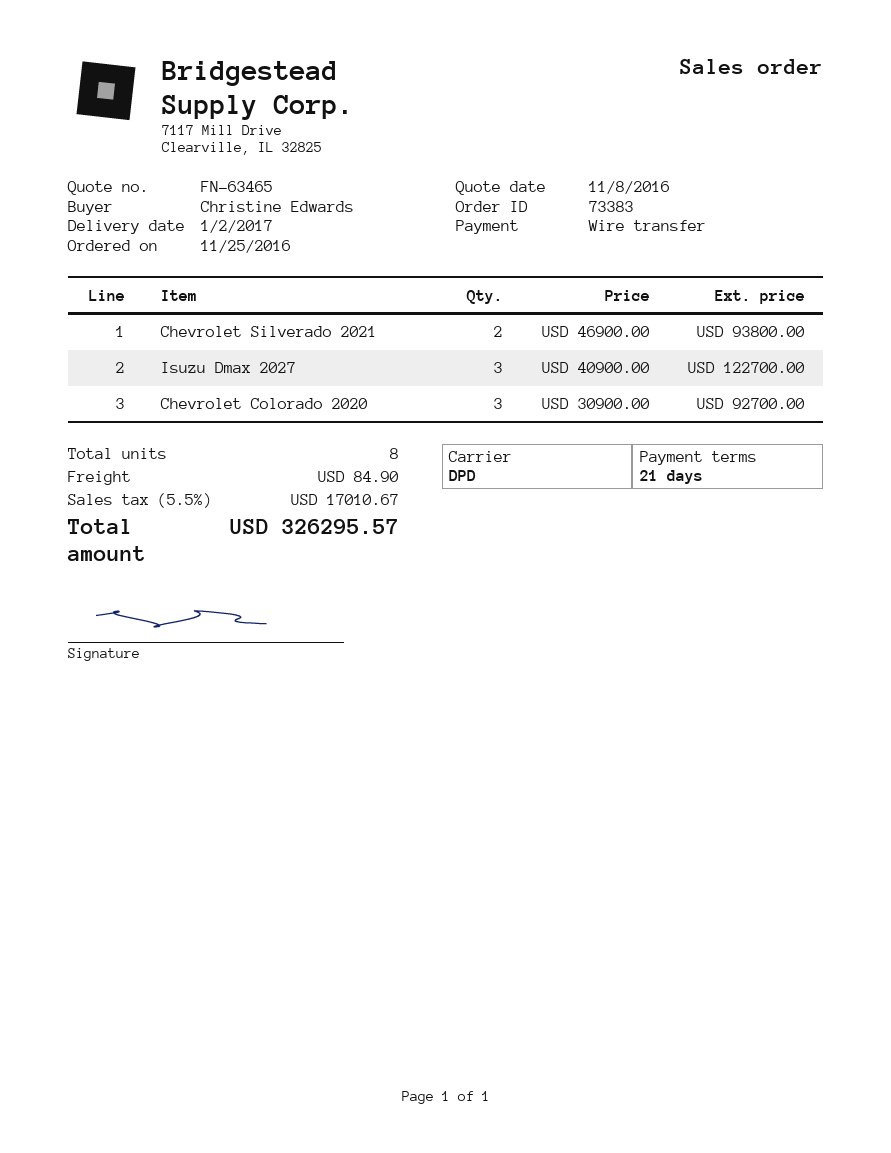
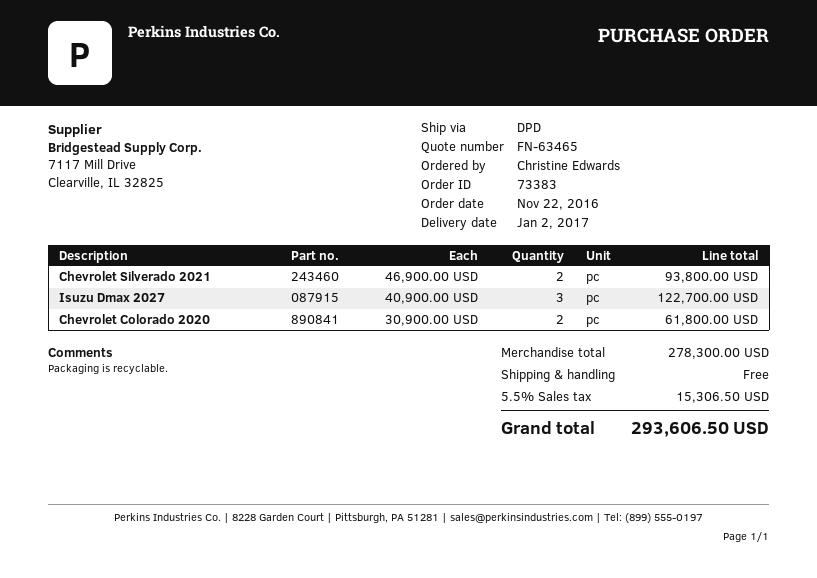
order date: 2016-11-25 -> 2016-11-22
Chevrolet Colorado 2020: 3 x 30900.00 = 92700.00 -> 2 x 30900.00 = 61800.00
shipping: 84.90 -> 0.00
tax: 5.5% = 17010.67 -> 5.5% = 15306.50
total: 326295.57 -> 293606.50

